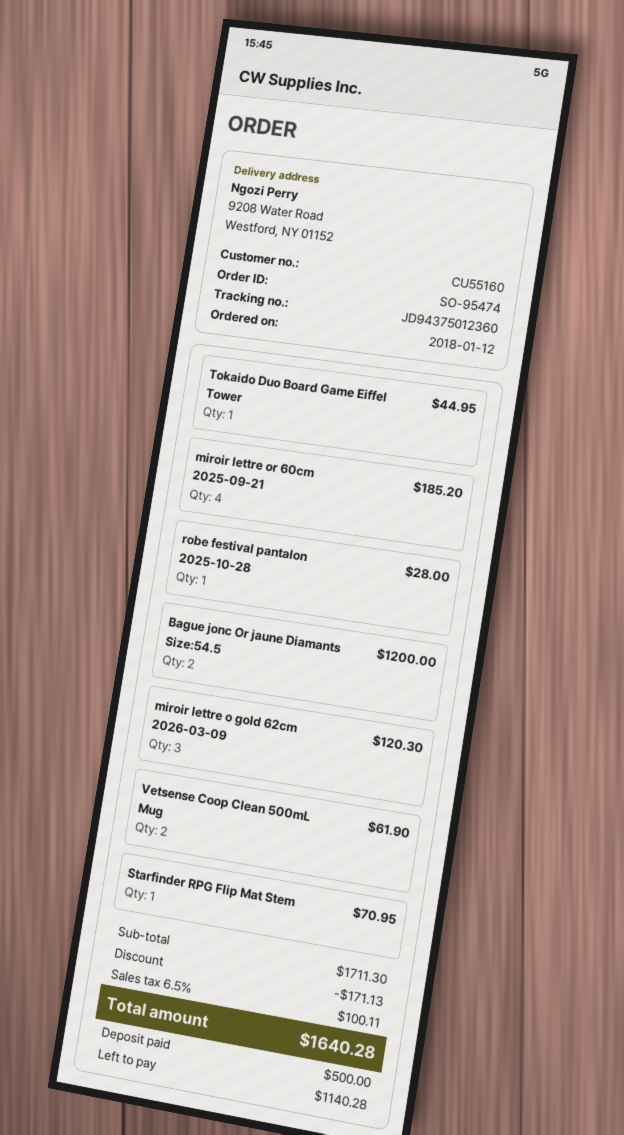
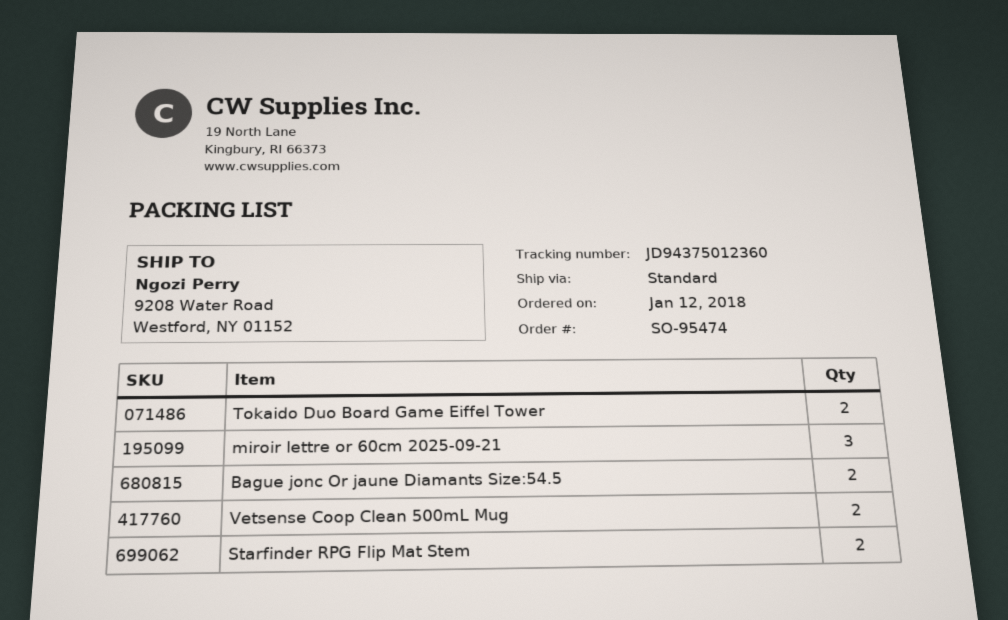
Tokaido Duo Board Game Eiffel Tower: 1 -> 2
miroir lettre or 60cm 2025-09-21: 4 -> 3
robe festival pantalon 2025-10-28: 1 -> none
miroir lettre o gold 62cm 2026-03-09: 3 -> none
Starfinder RPG Flip Mat Stem: 1 -> 2

